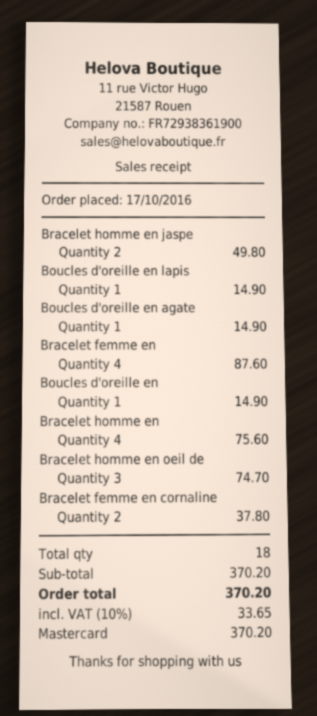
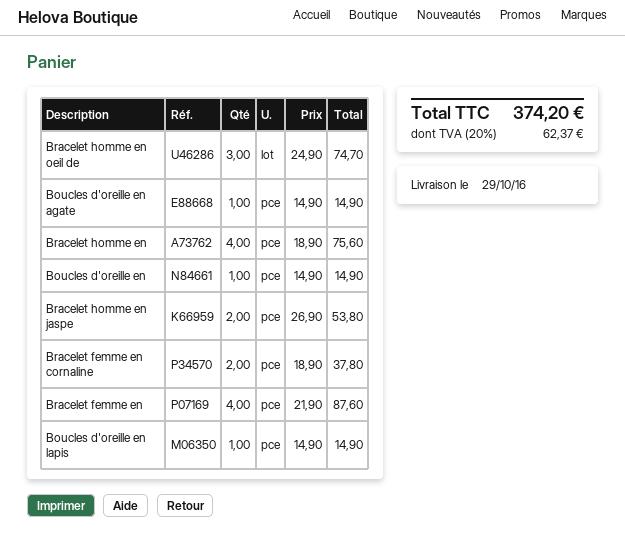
Bracelet homme en jaspe: 2 for 49.80 -> 2 for 53.80
tax: 10% = 33.65 -> 20% = 62.37
total: 370.20 -> 374.20

